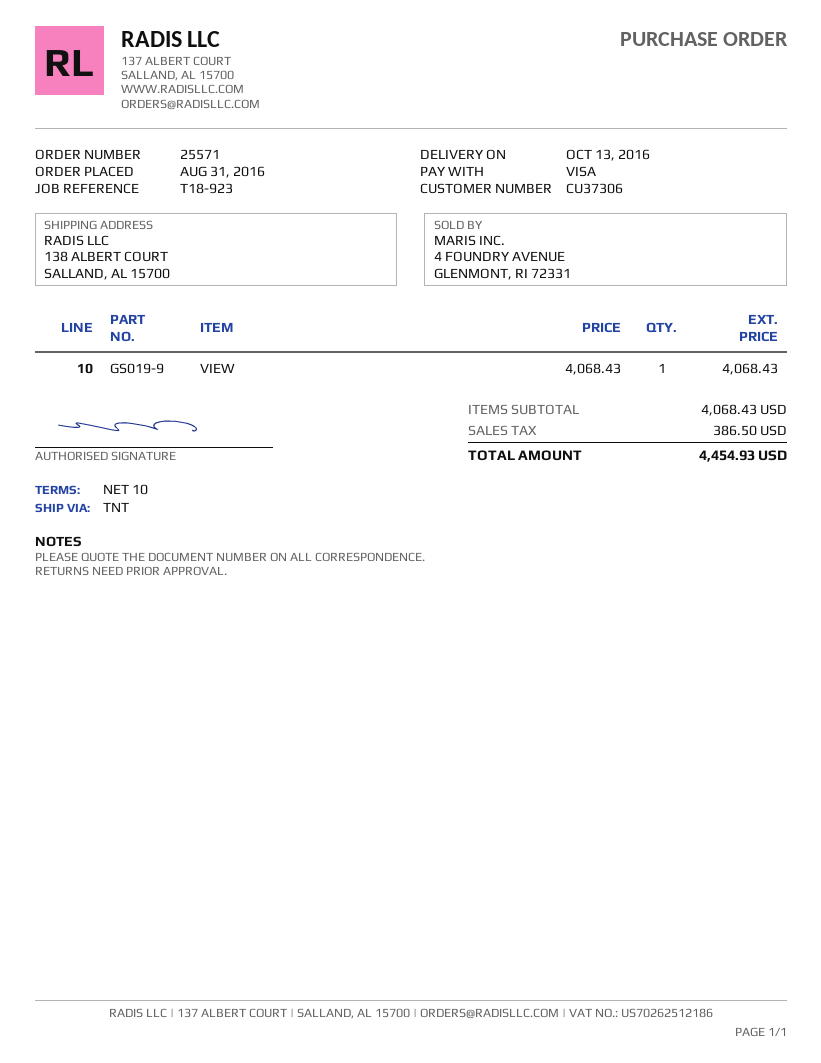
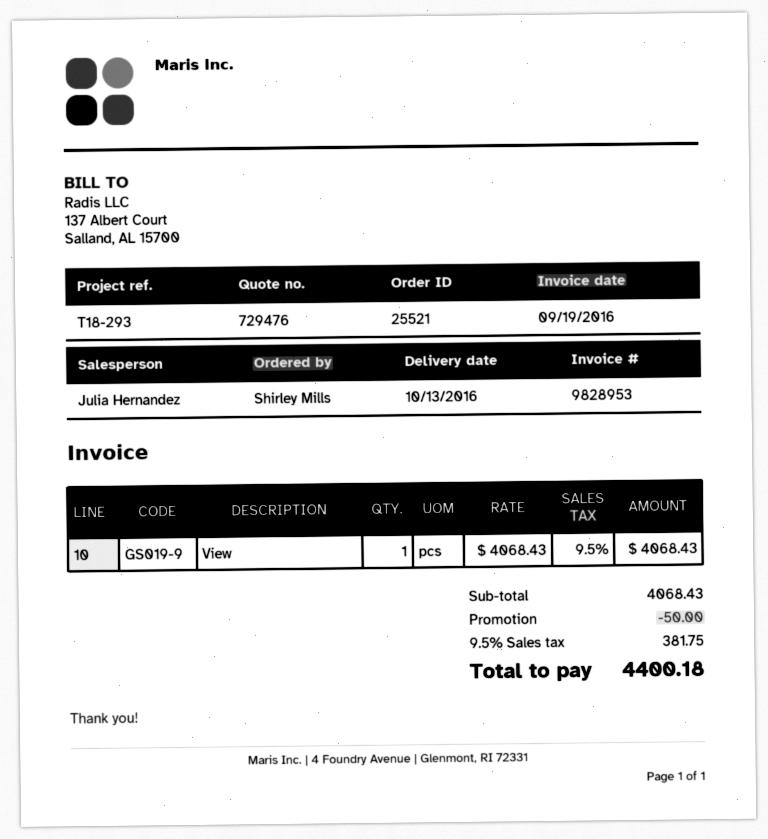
order number: 25571 -> 25521
reference: T18-923 -> T18-293
discount: none -> 50.00
tax: 386.50 -> 381.75
total: 4454.93 -> 4400.18

